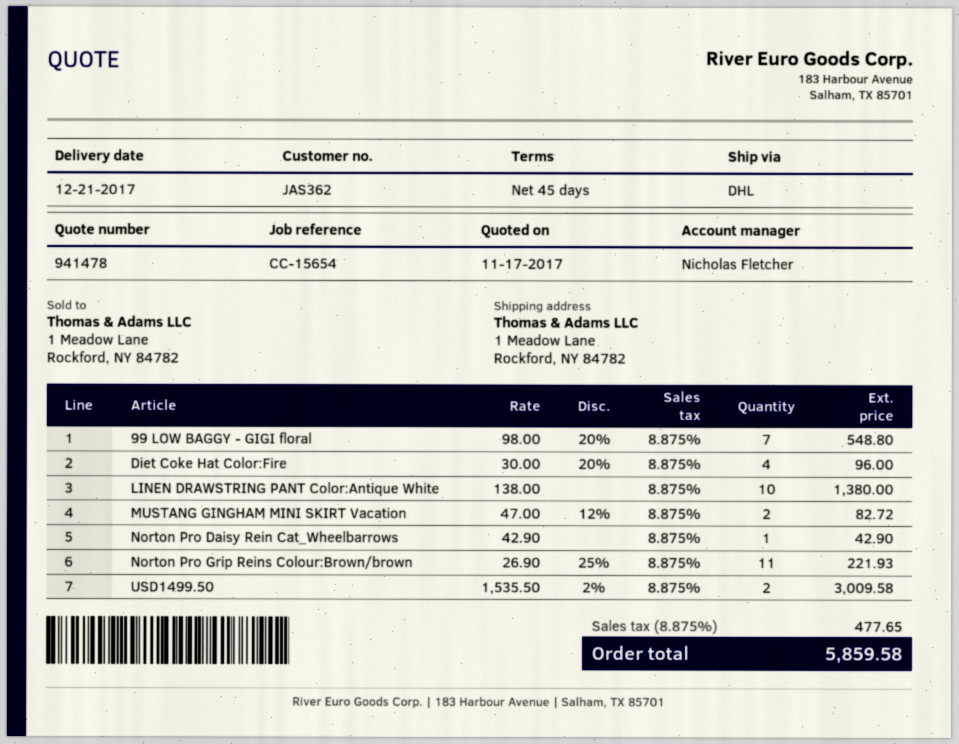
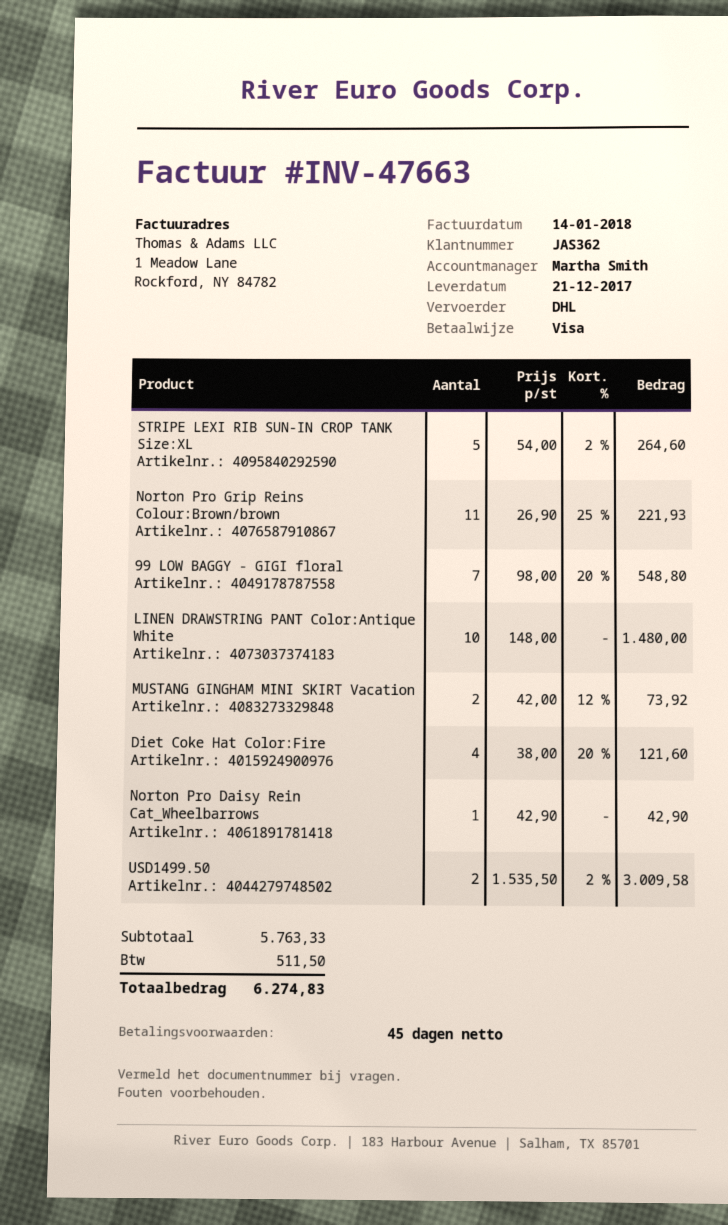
sales rep: Nicholas Fletcher -> Martha Smith
Diet Coke Hat Color:Fire: 4 x 30.00 - 20% = 96.00 -> 4 x 38.00 - 20% = 121.60
LINEN DRAWSTRING PANT Color:Antique White: 10 x 138.00 = 1380.00 -> 10 x 148.00 = 1480.00
MUSTANG GINGHAM MINI SKIRT Vacation: 2 x 47.00 - 12% = 82.72 -> 2 x 42.00 - 12% = 73.92
STRIPE LEXI RIB SUN-IN CROP TANK Size:XL: none -> 5 x 54.00 - 2% = 264.60
tax: 477.65 -> 511.50
total: 5859.58 -> 6274.83

